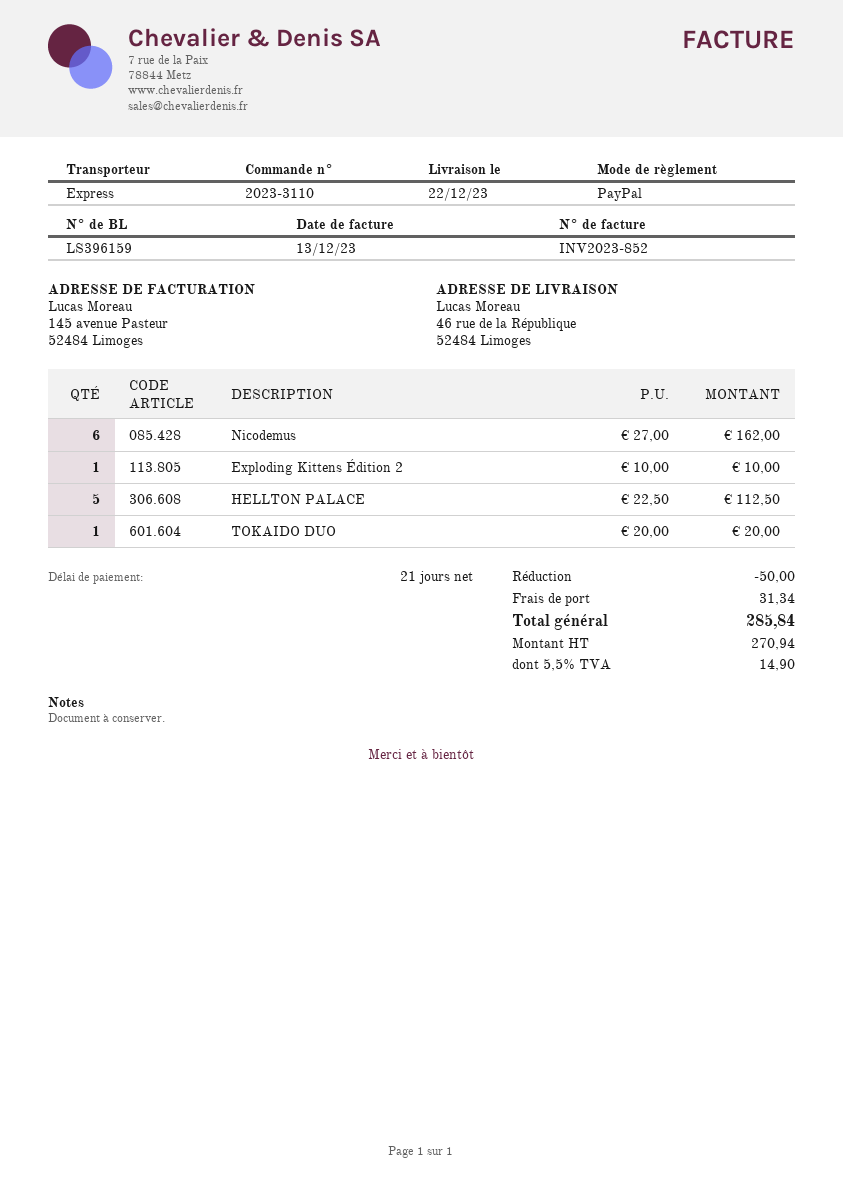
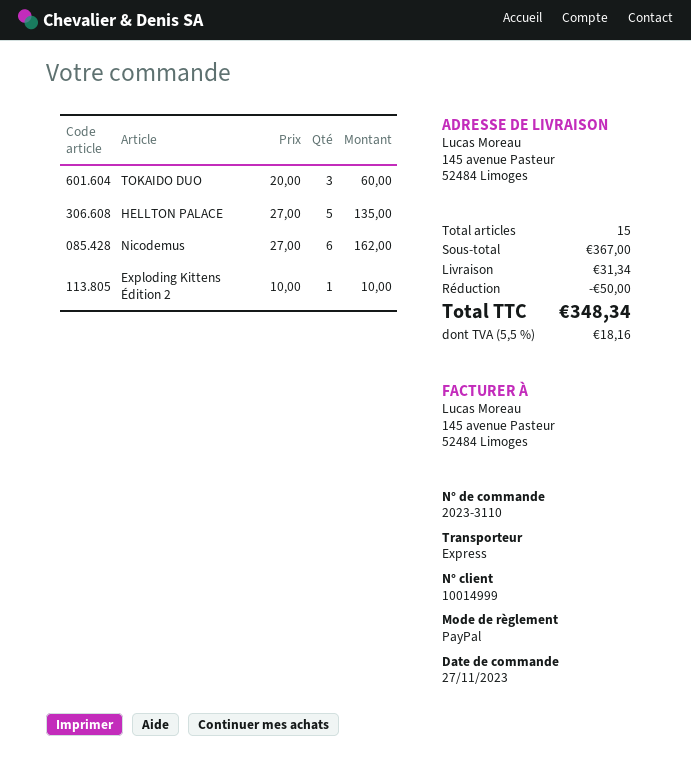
ship to: 46 rue de la République, 52484 Limoges -> 145 avenue Pasteur, 52484 Limoges
HELLTON PALACE: 5 x 22.50 = 112.50 -> 5 x 27.00 = 135.00
TOKAIDO DUO: 1 x 20.00 = 20.00 -> 3 x 20.00 = 60.00
tax: 5.5% = 14.90 -> 5.5% = 18.16
total: 285.84 -> 348.34

